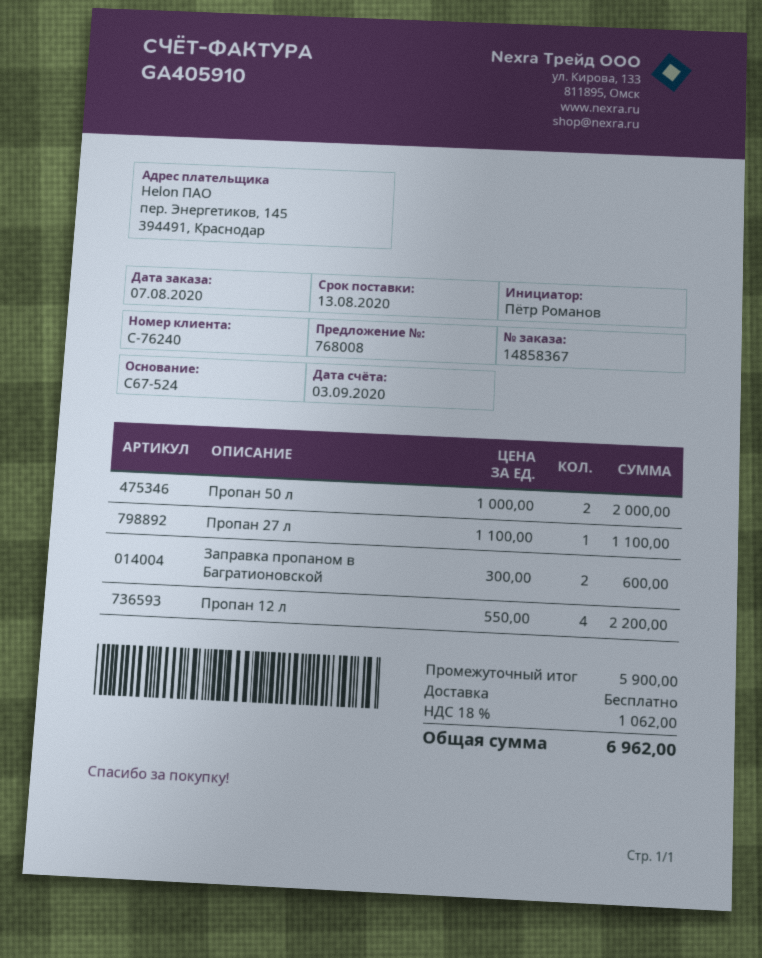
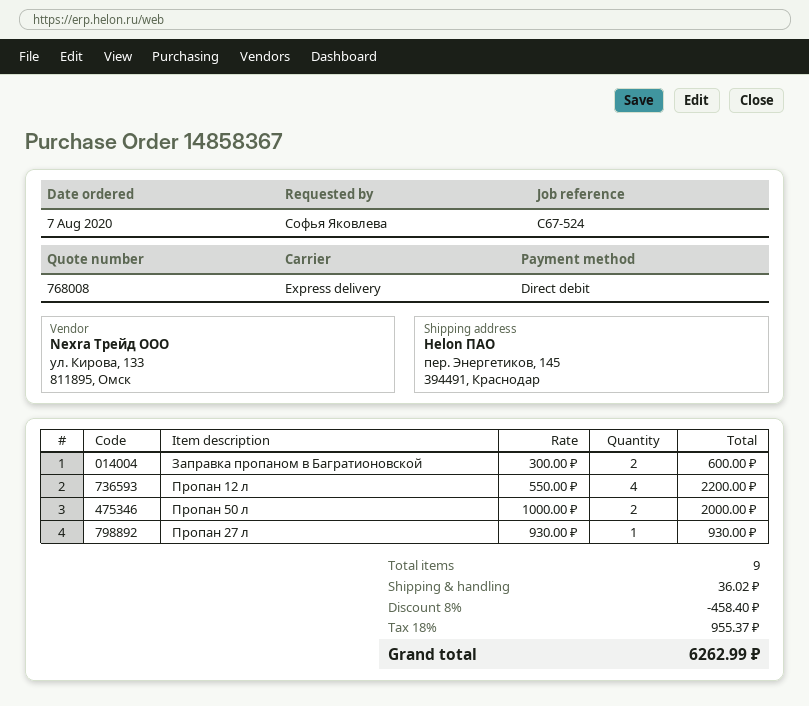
ordered by: Пётр Романов -> Софья Яковлева
Пропан 27 л: 1 x 1100.00 = 1100.00 -> 1 x 930.00 = 930.00
discount: none -> 8% = 458.40
shipping: 0.00 -> 36.02
tax: 18% = 1062.00 -> 18% = 955.37
total: 6962.00 -> 6262.99

